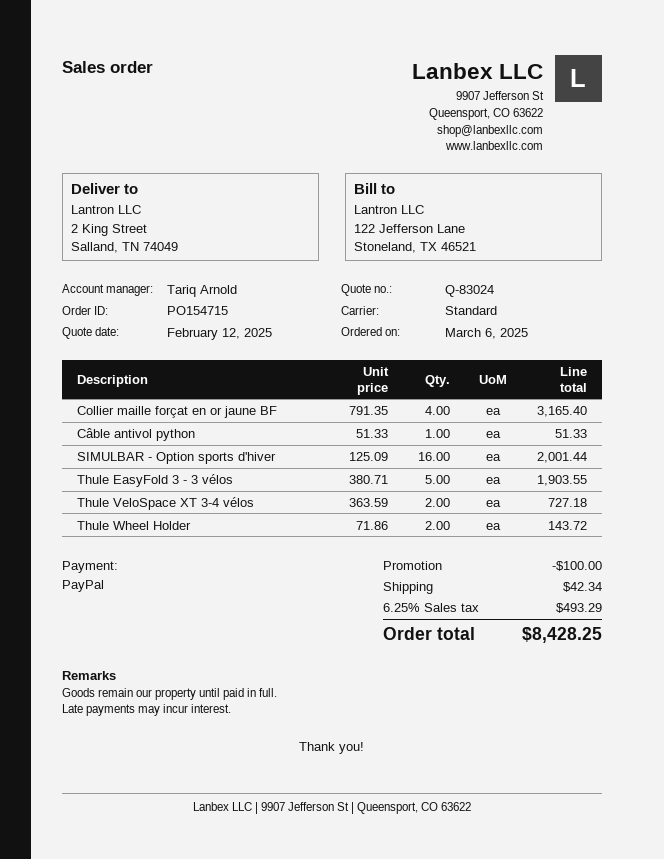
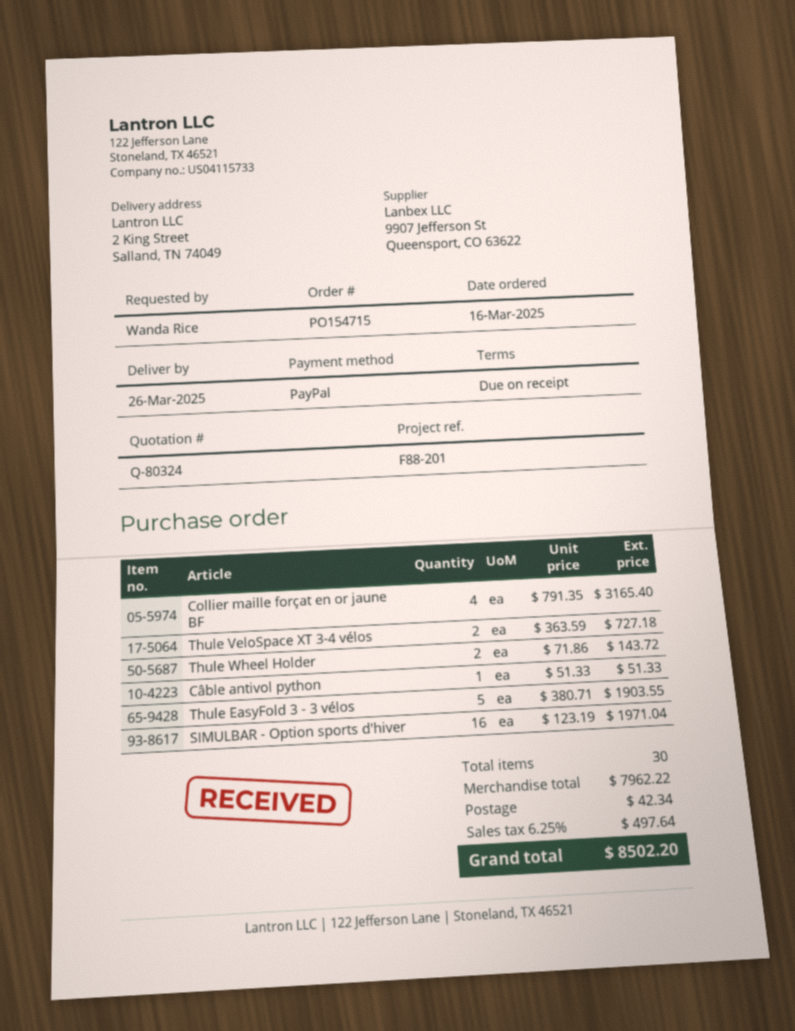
quote number: Q-83024 -> Q-80324
order date: 2025-03-06 -> 2025-03-16
SIMULBAR - Option sports d'hiver: 16 x 125.09 = 2001.44 -> 16 x 123.19 = 1971.04
discount: 100.00 -> none
tax: 6.25% = 493.29 -> 6.25% = 497.64
total: 8428.25 -> 8502.20

